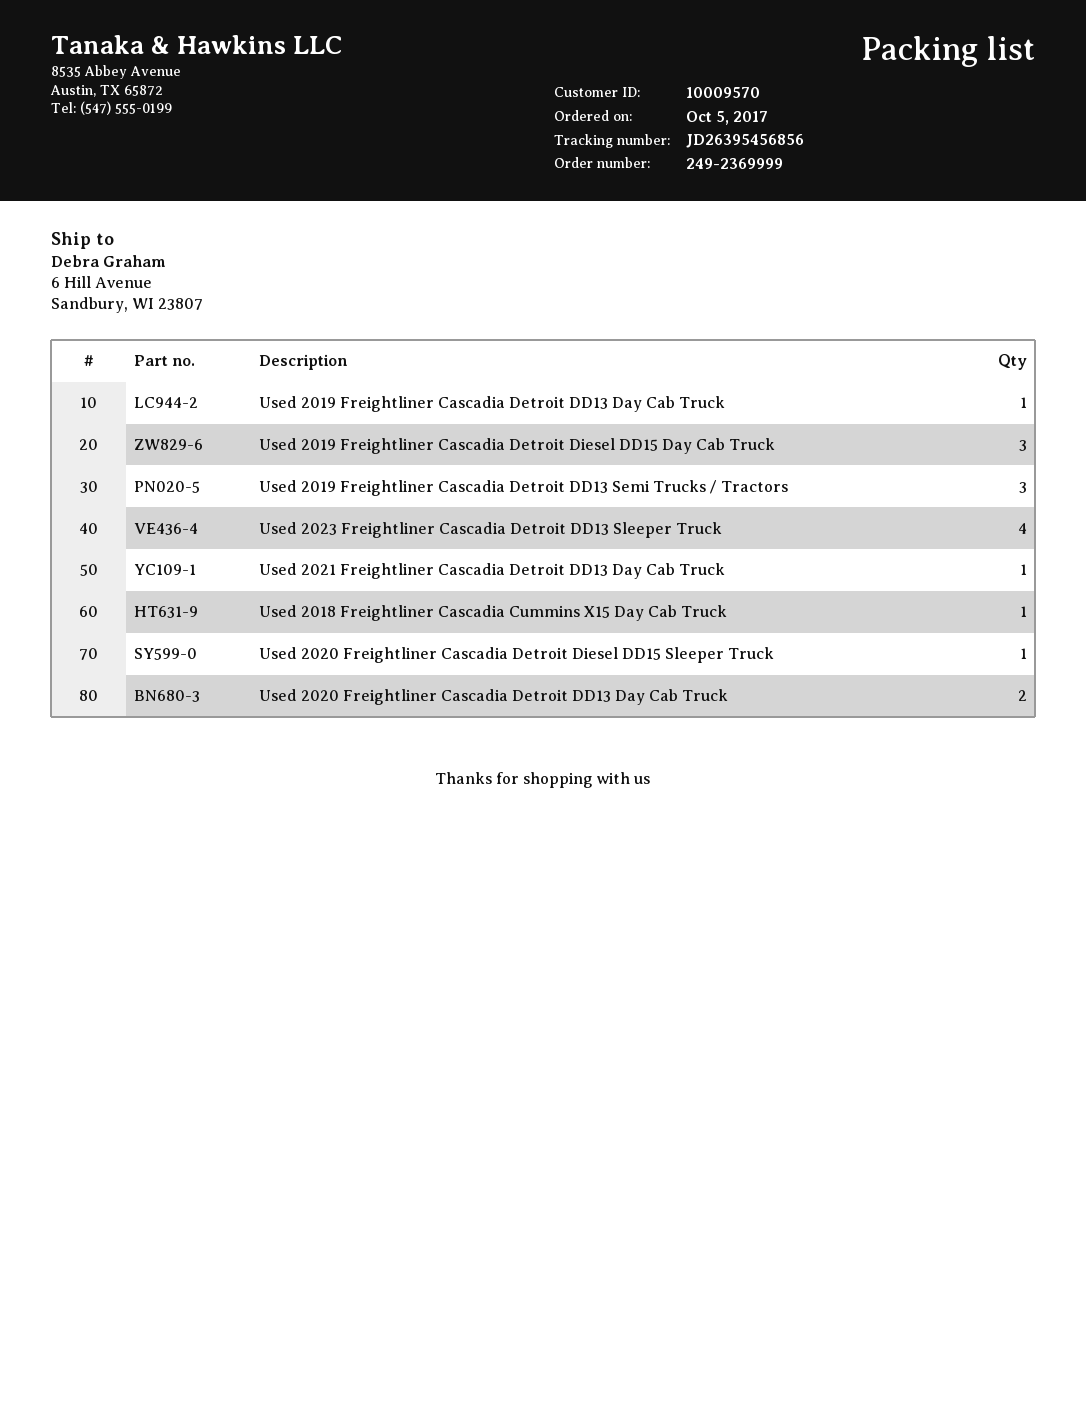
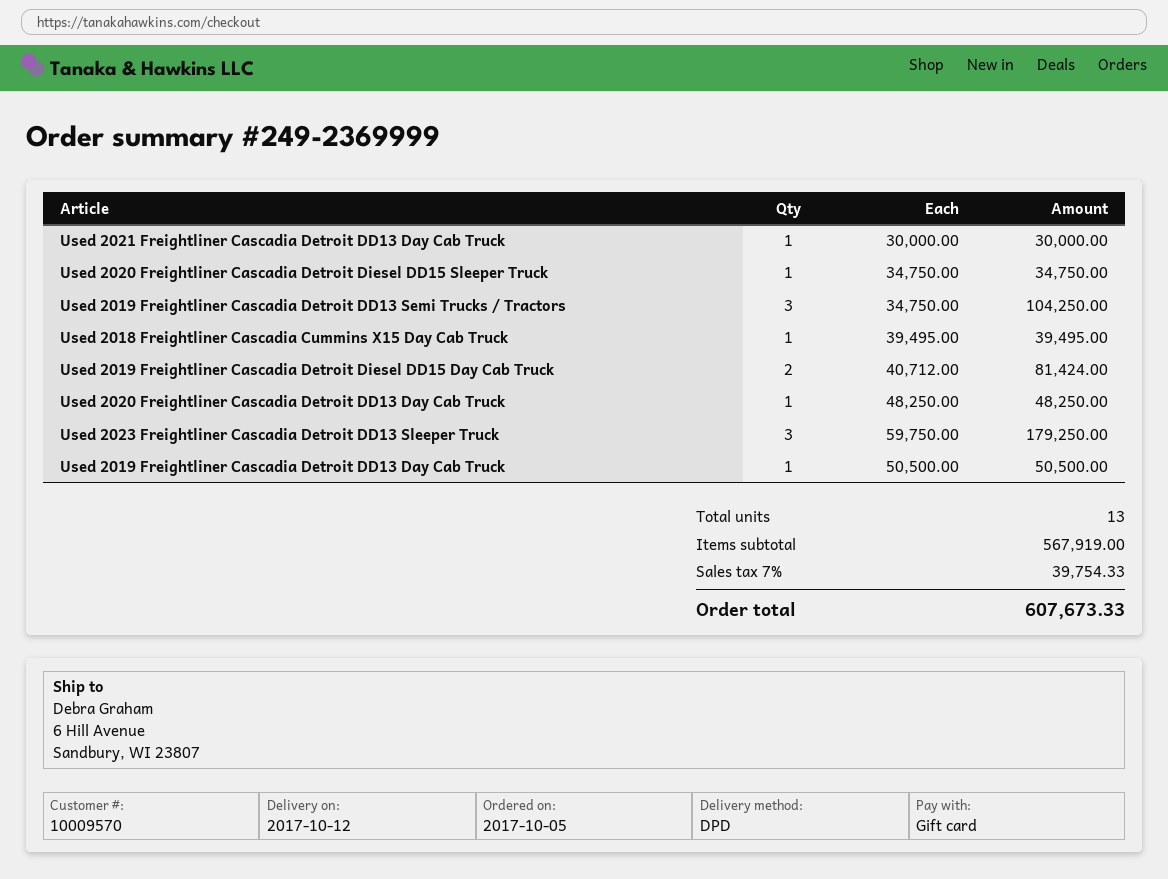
Used 2019 Freightliner Cascadia Detroit Diesel DD15 Day Cab Truck: 3 -> 2
Used 2023 Freightliner Cascadia Detroit DD13 Sleeper Truck: 4 -> 3
Used 2020 Freightliner Cascadia Detroit DD13 Day Cab Truck: 2 -> 1

